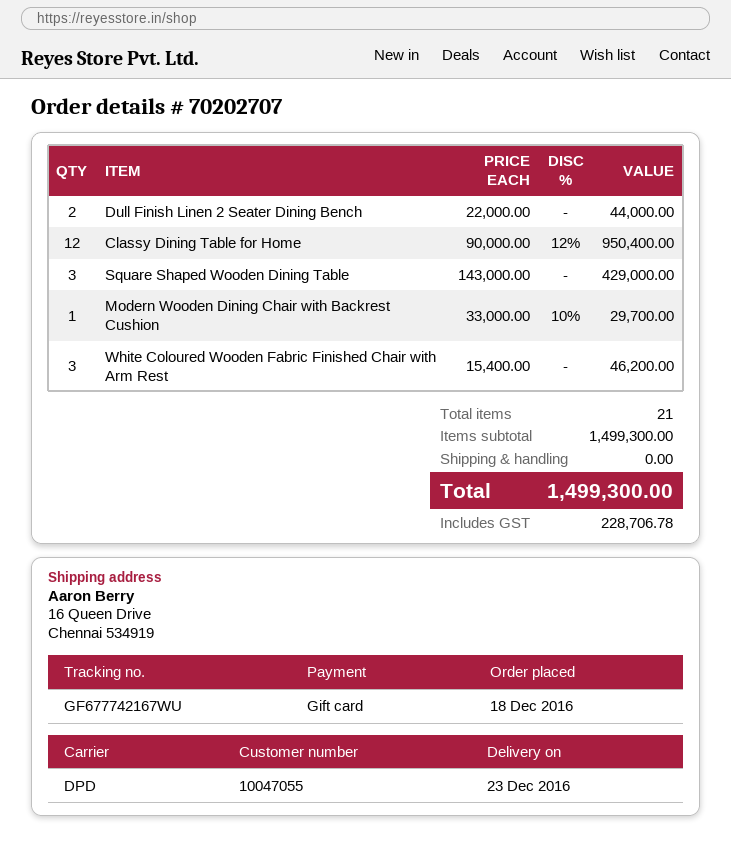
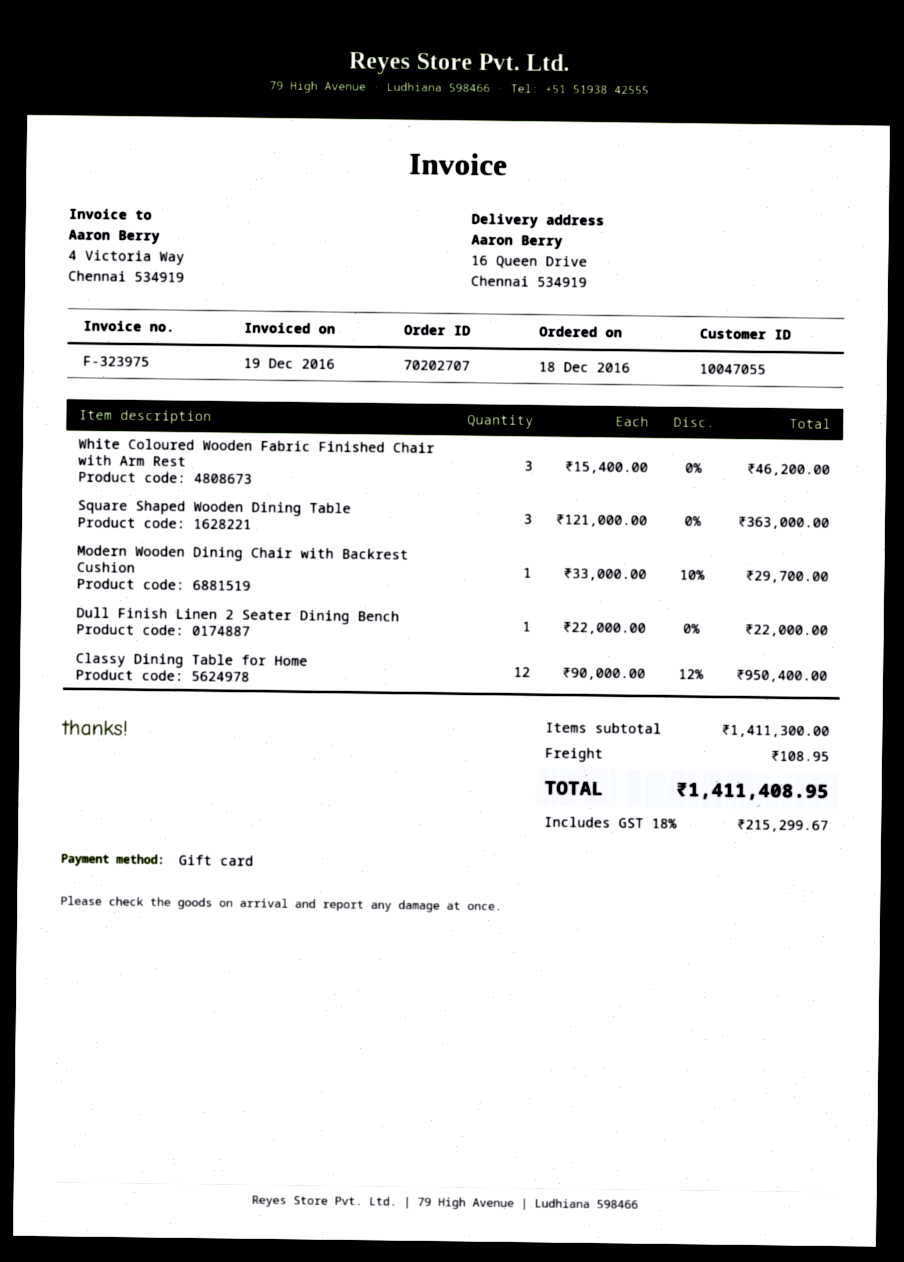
Dull Finish Linen 2 Seater Dining Bench: 2 x 22000.00 = 44000.00 -> 1 x 22000.00 = 22000.00
Square Shaped Wooden Dining Table: 3 x 143000.00 = 429000.00 -> 3 x 121000.00 = 363000.00
subtotal: 1499300.00 -> 1411300.00
shipping: 0.00 -> 108.95
tax: 228706.78 -> 215299.67
total: 1499300.00 -> 1411408.95

